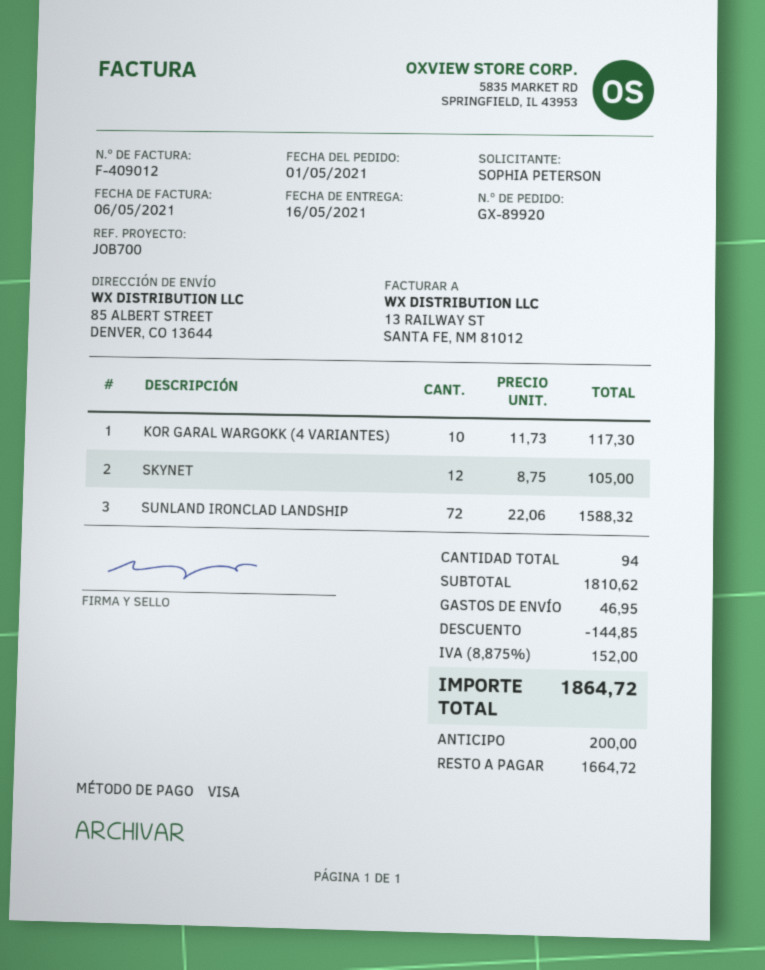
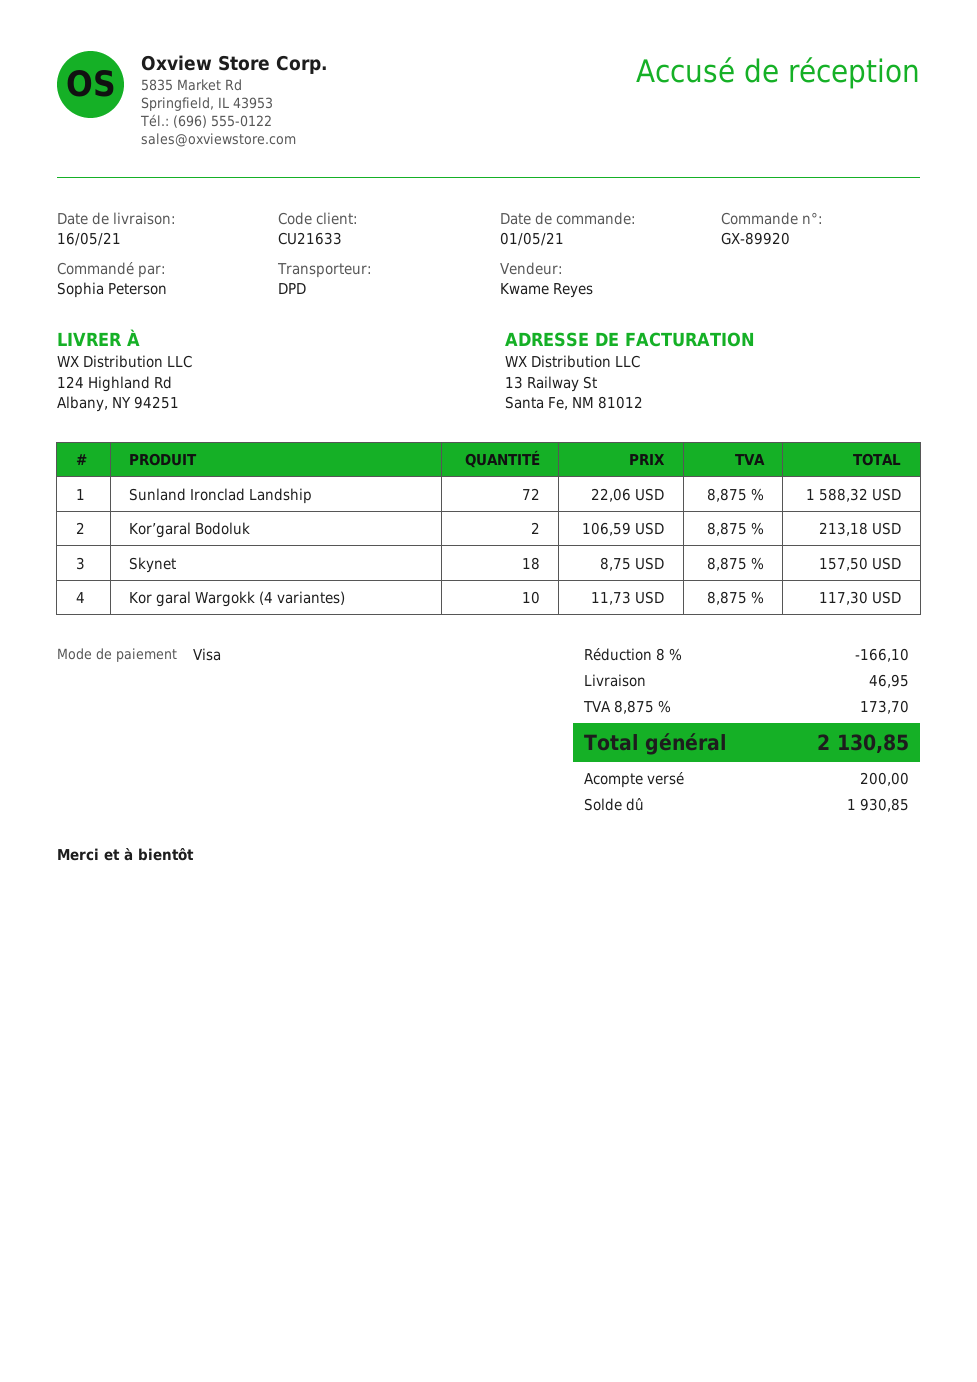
ship to: 85 ALBERT STREET, DENVER, CO 13644 -> 124 Highland Rd, Albany, NY 94251
SKYNET: 12 x 8.75 = 105.00 -> 18 x 8.75 = 157.50
Kor’garal Bodoluk: none -> 2 x 106.59 = 213.18
discount: 144.85 -> 166.10
tax: 8.875% = 152.00 -> 8.875% = 173.70
total: 1864.72 -> 2130.85
balance: 1664.72 -> 1930.85

